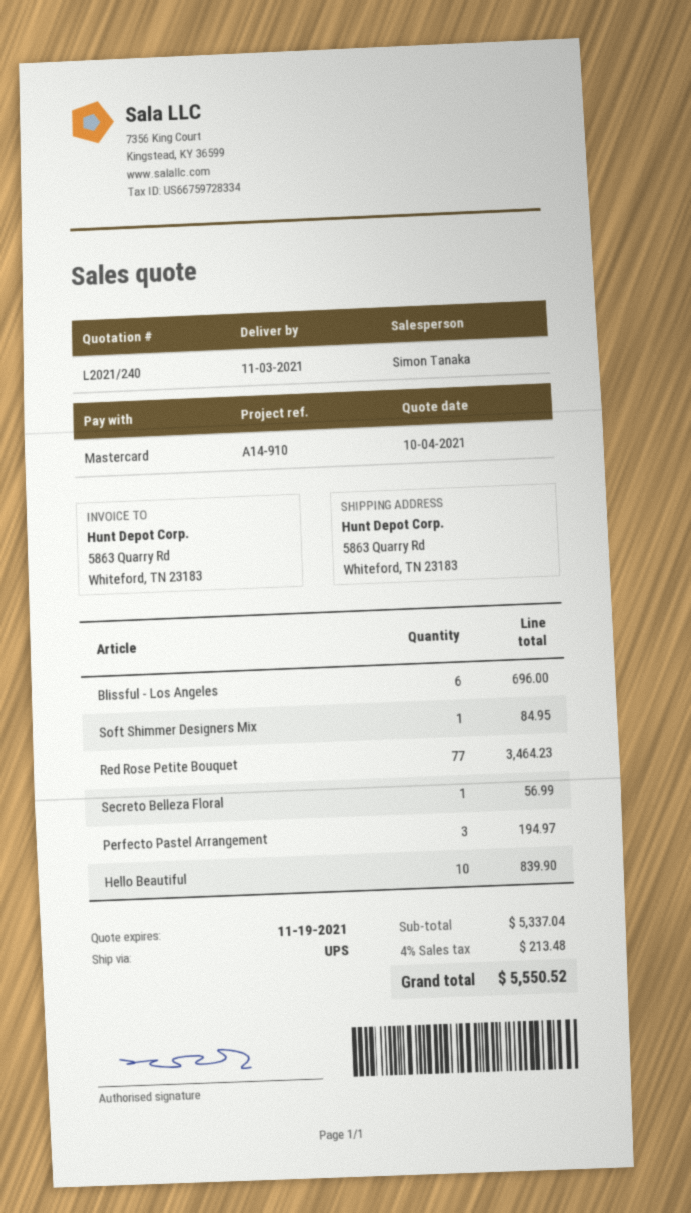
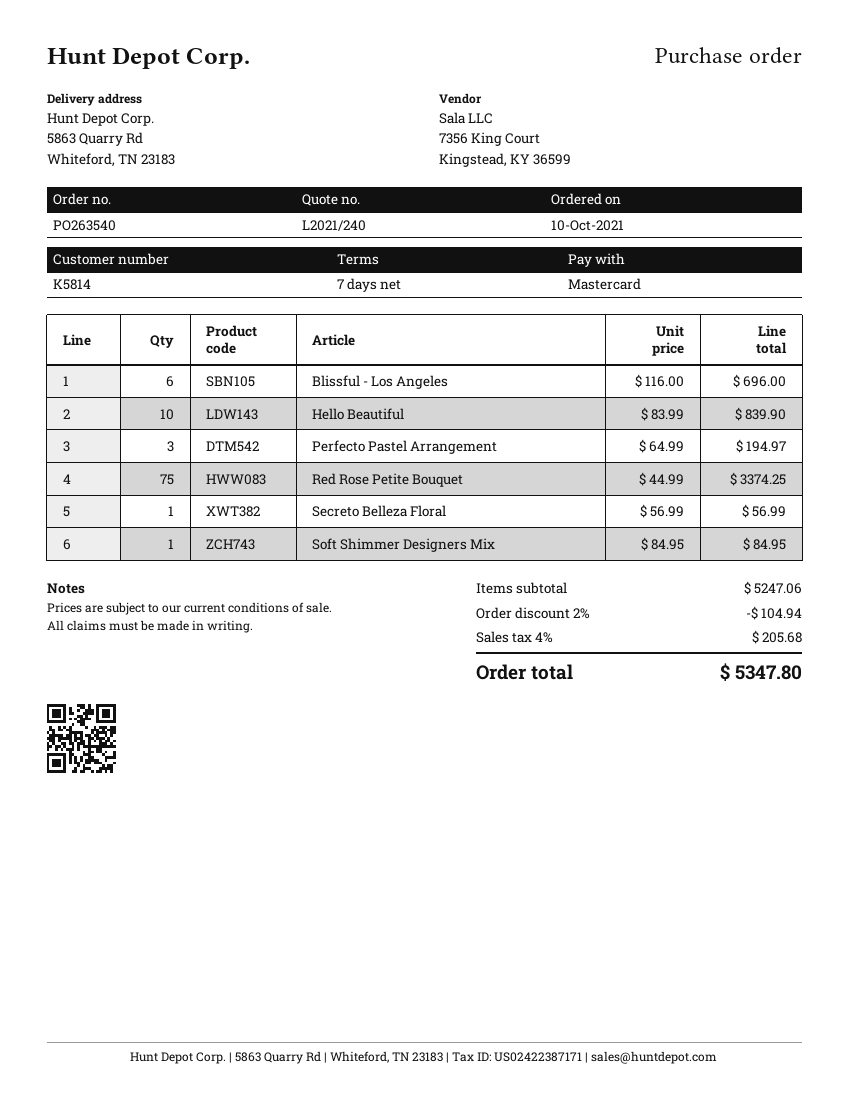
Red Rose Petite Bouquet: 77 for 3464.23 -> 75 for 3374.25
subtotal: 5337.04 -> 5247.06
discount: none -> 2% = 104.94
tax: 4% = 213.48 -> 4% = 205.68
total: 5550.52 -> 5347.80

